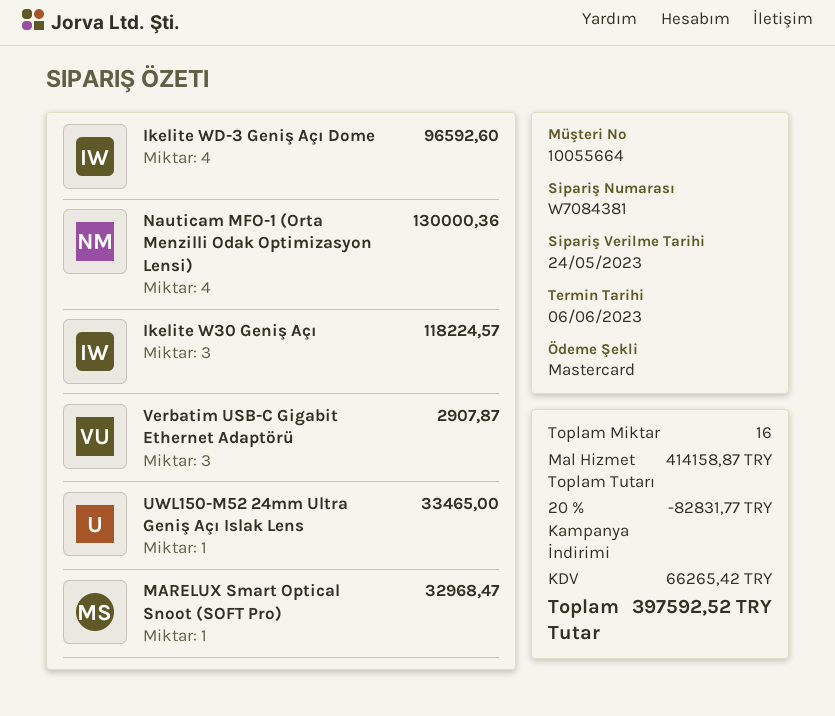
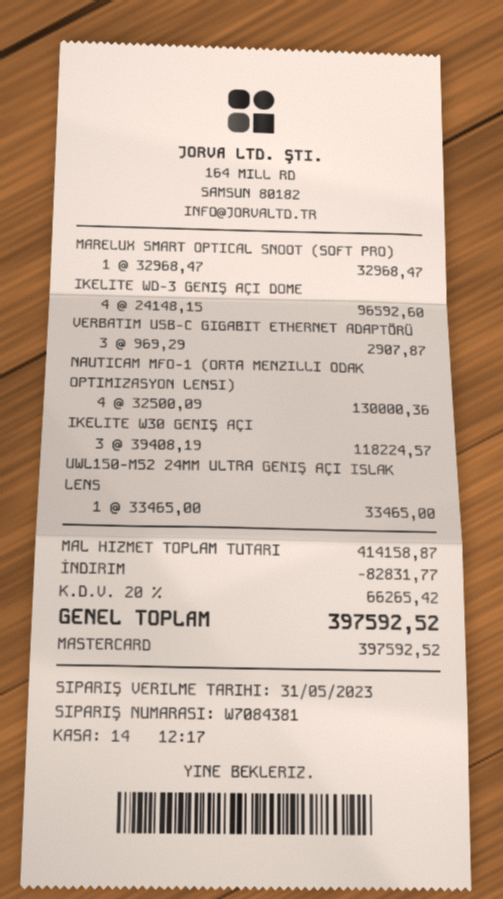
order date: 2023-05-24 -> 2023-05-31

